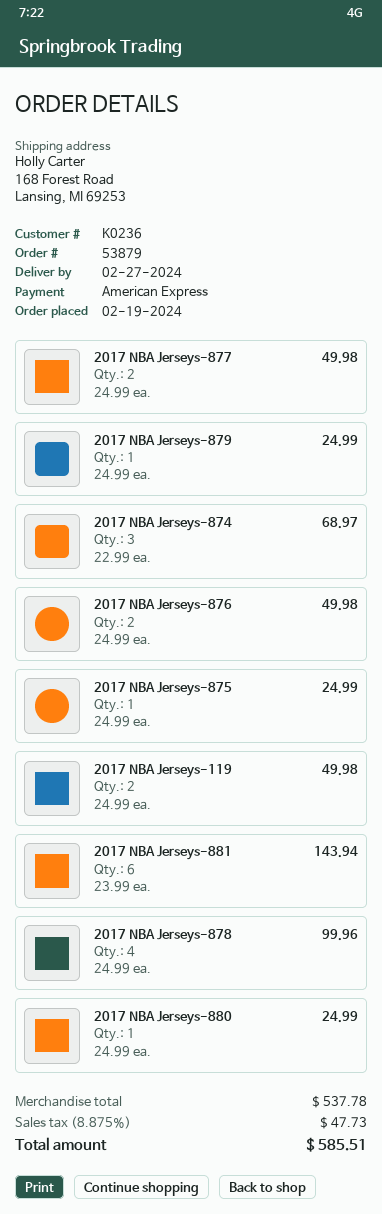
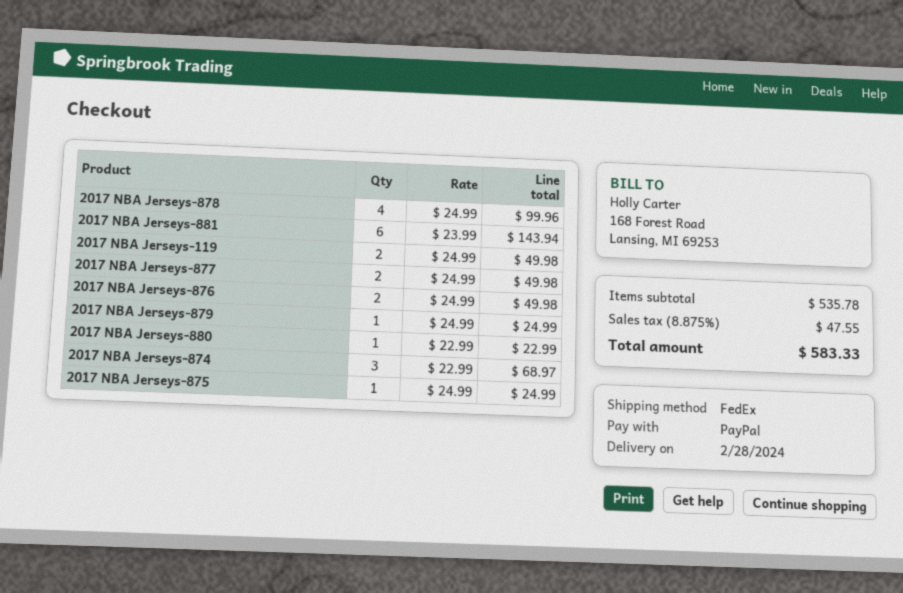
delivery date: 2024-02-27 -> 2024-02-28
payment method: American Express -> PayPal
2017 NBA Jerseys-880: 1 x 24.99 = 24.99 -> 1 x 22.99 = 22.99
subtotal: 537.78 -> 535.78
tax: 8.875% = 47.73 -> 8.875% = 47.55
total: 585.51 -> 583.33

